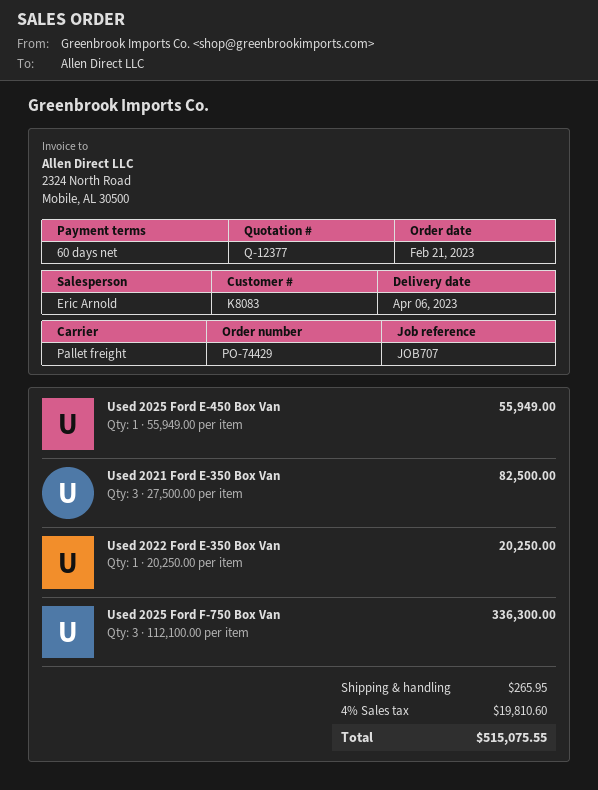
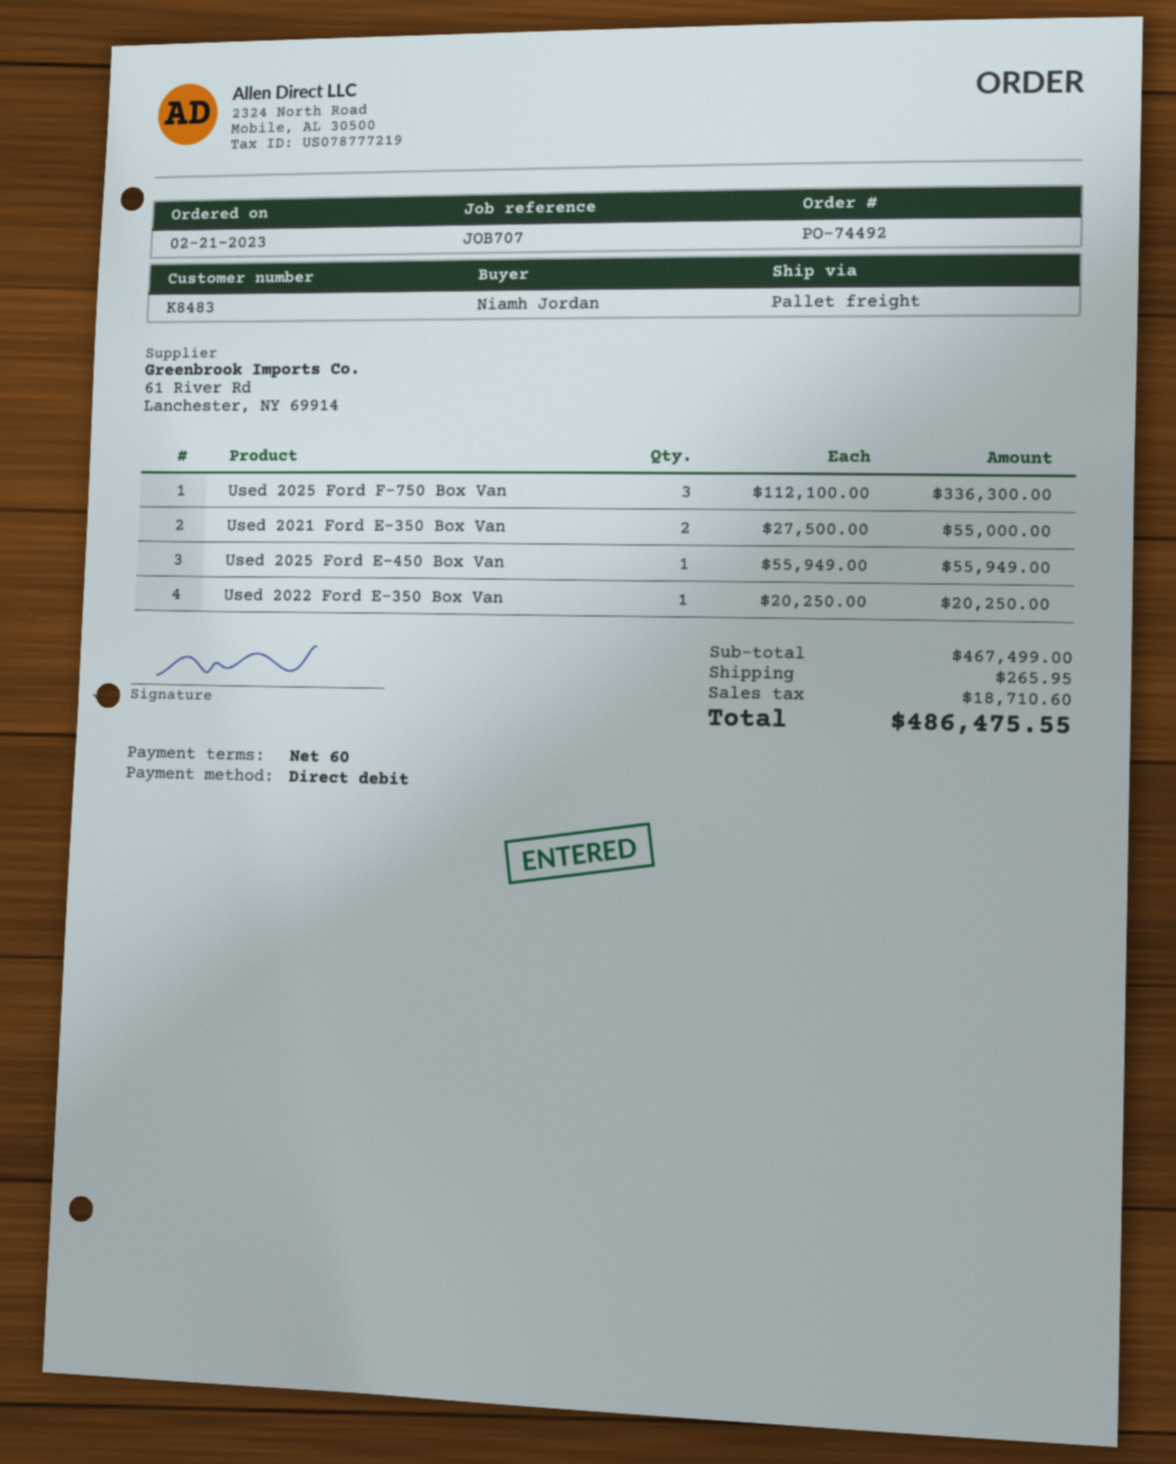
order number: PO-74429 -> PO-74492
customer number: K8083 -> K8483
Used 2021 Ford E-350 Box Van: 3 x 27500.00 = 82500.00 -> 2 x 27500.00 = 55000.00
tax: 19810.60 -> 18710.60
total: 515075.55 -> 486475.55

